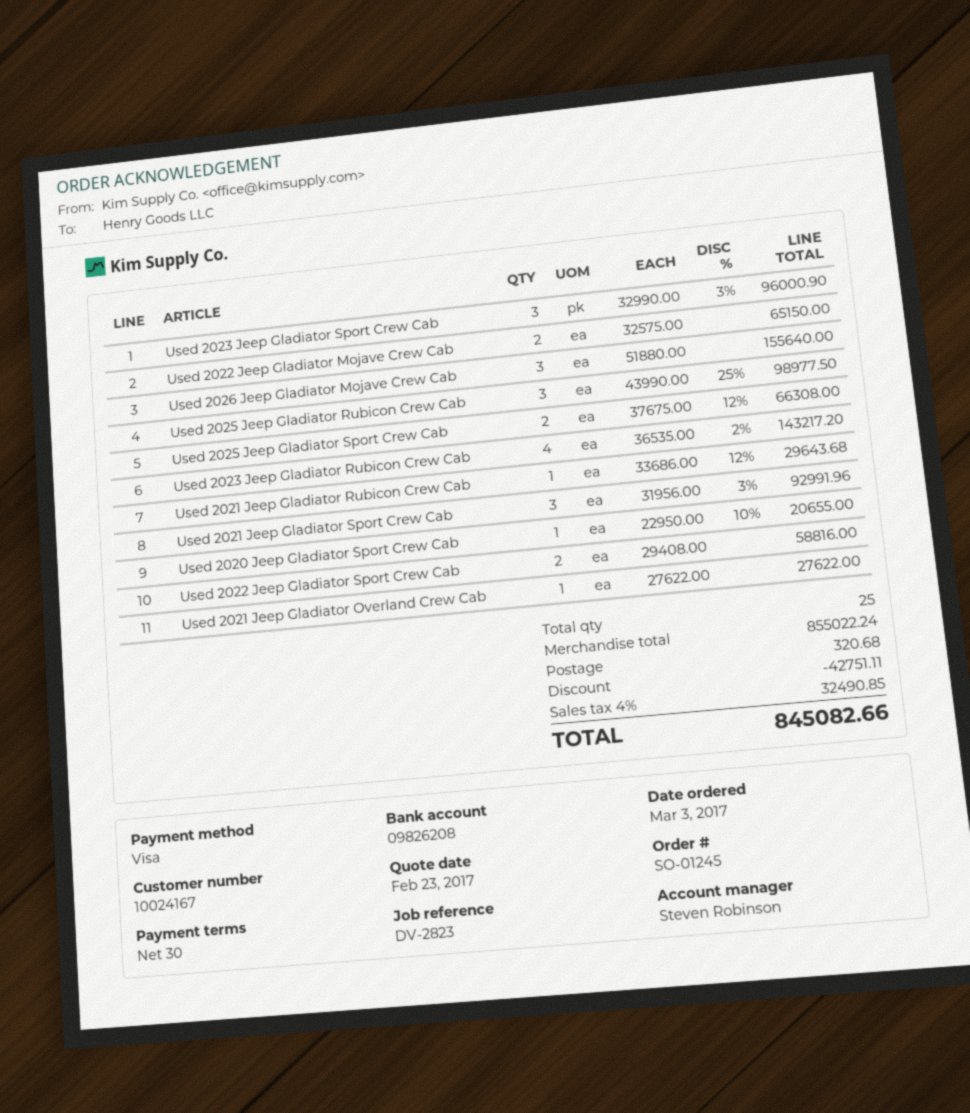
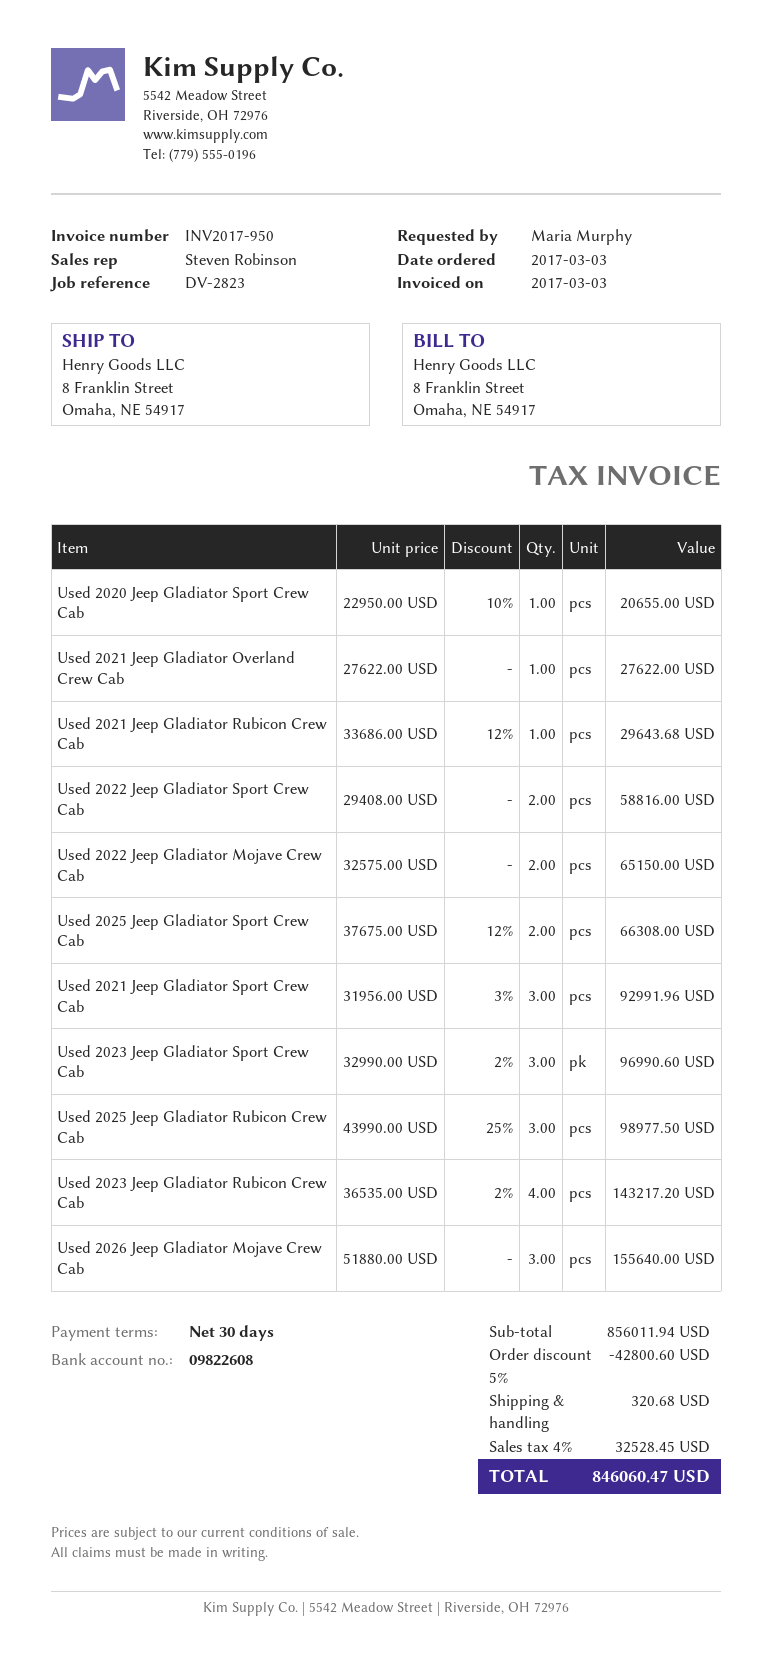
bank account: 09826208 -> 09822608
Used 2023 Jeep Gladiator Sport Crew Cab: 3 x 32990.00 - 3% = 96000.90 -> 3 x 32990.00 - 2% = 96990.60
subtotal: 855022.24 -> 856011.94
discount: 42751.11 -> 42800.60
tax: 4% = 32490.85 -> 4% = 32528.45
total: 845082.66 -> 846060.47

